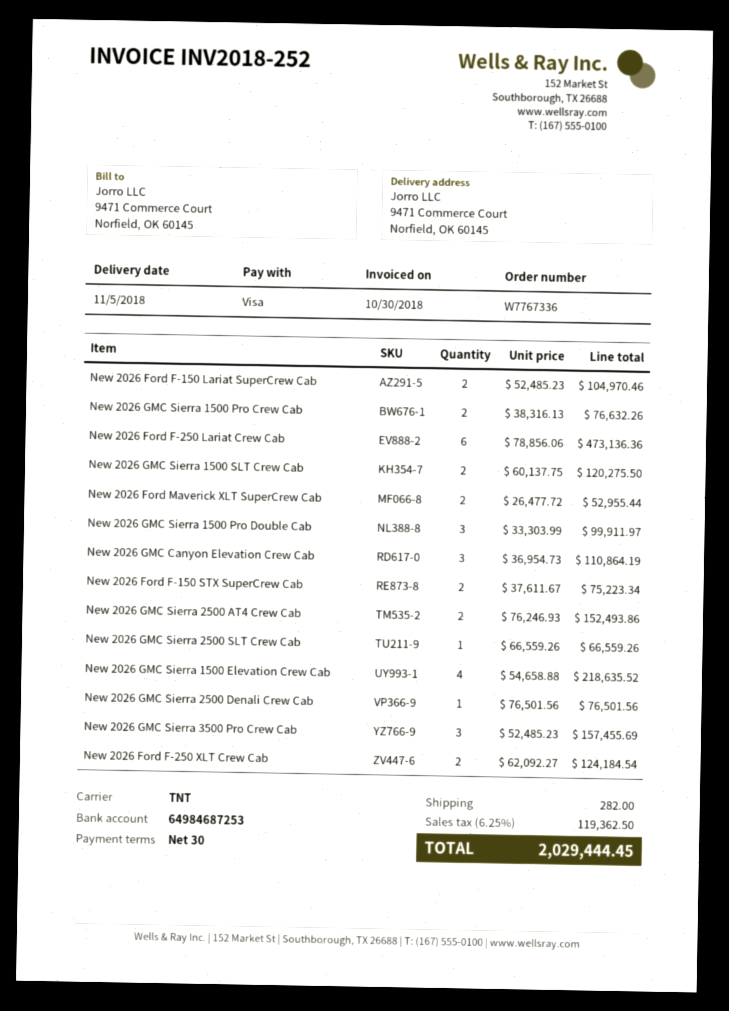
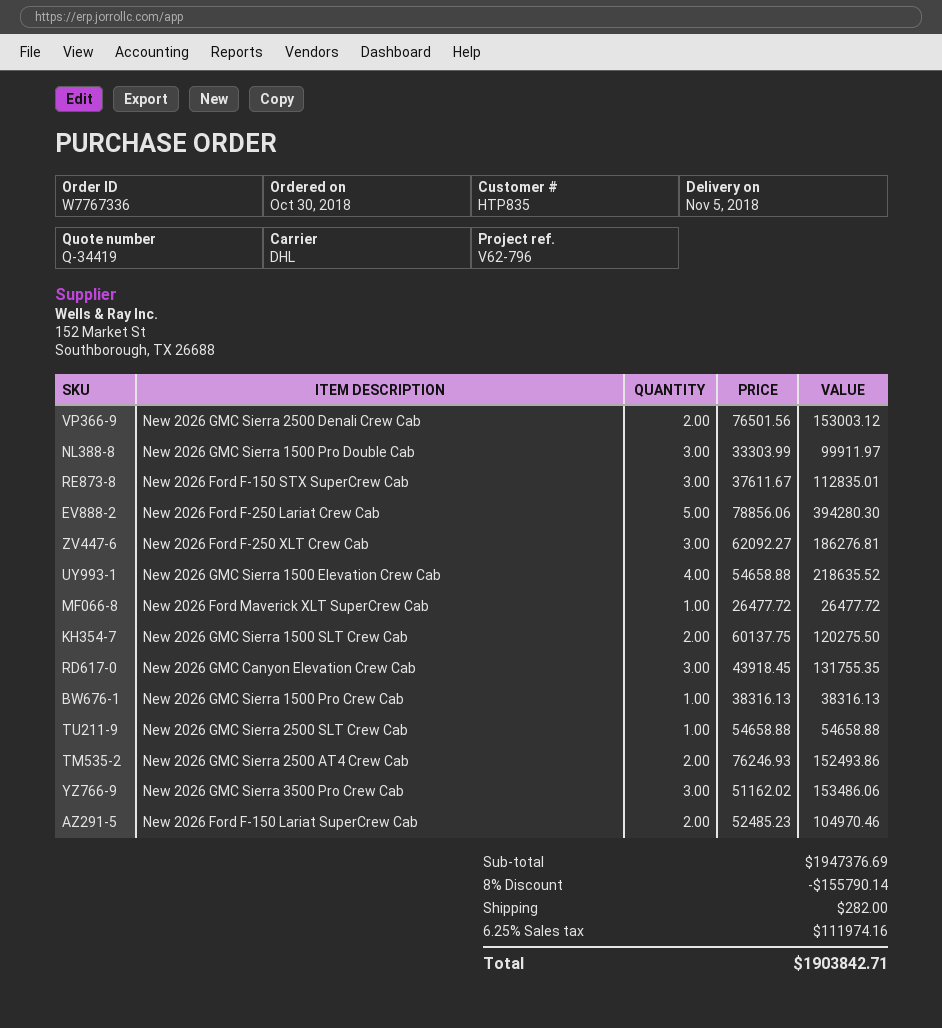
shipping method: TNT -> DHL
New 2026 GMC Sierra 1500 Pro Crew Cab: 2 x 38316.13 = 76632.26 -> 1 x 38316.13 = 38316.13
New 2026 Ford F-250 Lariat Crew Cab: 6 x 78856.06 = 473136.36 -> 5 x 78856.06 = 394280.30
New 2026 Ford Maverick XLT SuperCrew Cab: 2 x 26477.72 = 52955.44 -> 1 x 26477.72 = 26477.72
New 2026 GMC Canyon Elevation Crew Cab: 3 x 36954.73 = 110864.19 -> 3 x 43918.45 = 131755.35
New 2026 Ford F-150 STX SuperCrew Cab: 2 x 37611.67 = 75223.34 -> 3 x 37611.67 = 112835.01
New 2026 GMC Sierra 2500 SLT Crew Cab: 1 x 66559.26 = 66559.26 -> 1 x 54658.88 = 54658.88
New 2026 GMC Sierra 2500 Denali Crew Cab: 1 x 76501.56 = 76501.56 -> 2 x 76501.56 = 153003.12
New 2026 GMC Sierra 3500 Pro Crew Cab: 3 x 52485.23 = 157455.69 -> 3 x 51162.02 = 153486.06
New 2026 Ford F-250 XLT Crew Cab: 2 x 62092.27 = 124184.54 -> 3 x 62092.27 = 186276.81
discount: none -> 8% = 155790.14
tax: 6.25% = 119362.50 -> 6.25% = 111974.16
total: 2029444.45 -> 1903842.71

